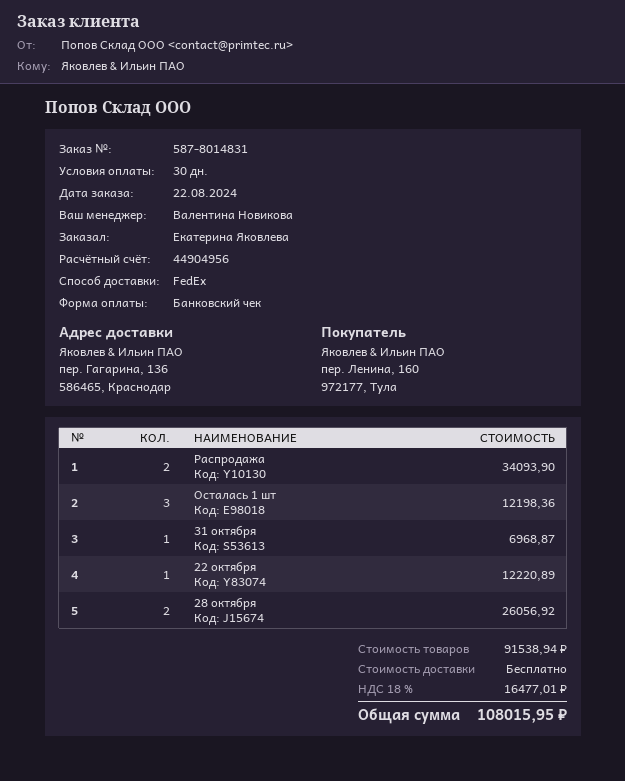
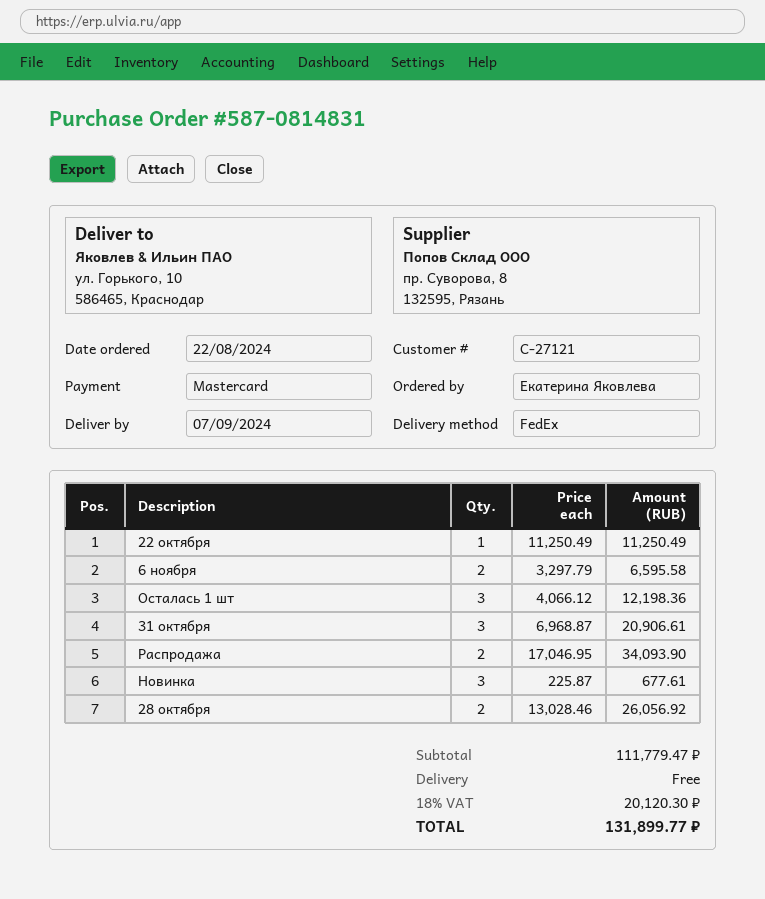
order number: 587-8014831 -> 587-0814831
payment method: cheque -> Mastercard
ship to: пер. Гагарина, 136, 586465, Краснодар -> ул. Горького, 10, 586465, Краснодар
31 октября: 1 for 6968.87 -> 3 for 20906.61
22 октября: 1 for 12220.89 -> 1 for 11250.49
6 ноября: none -> 2 for 6595.58
Новинка: none -> 3 for 677.61
subtotal: 91538.94 -> 111779.47
tax: 18% = 16477.01 -> 18% = 20120.30
total: 108015.95 -> 131899.77

